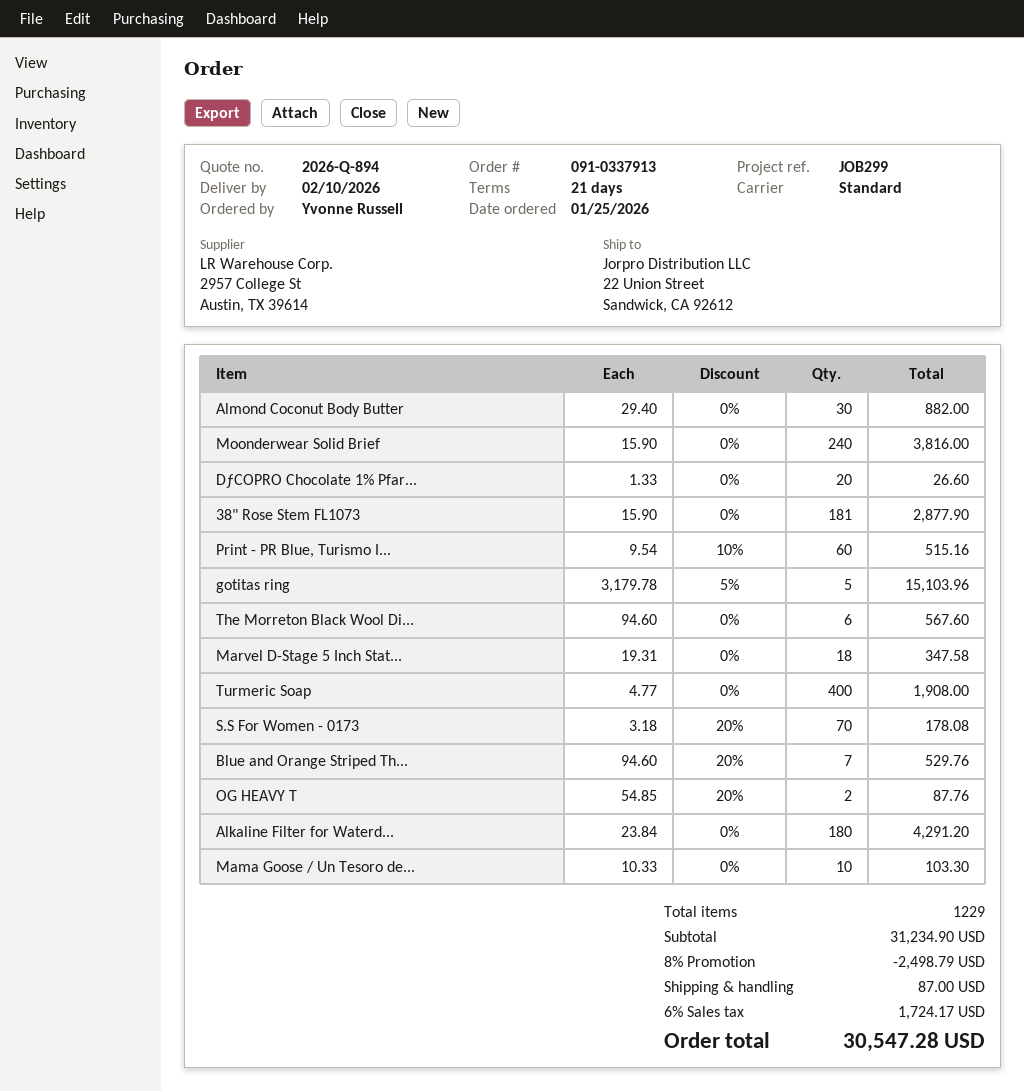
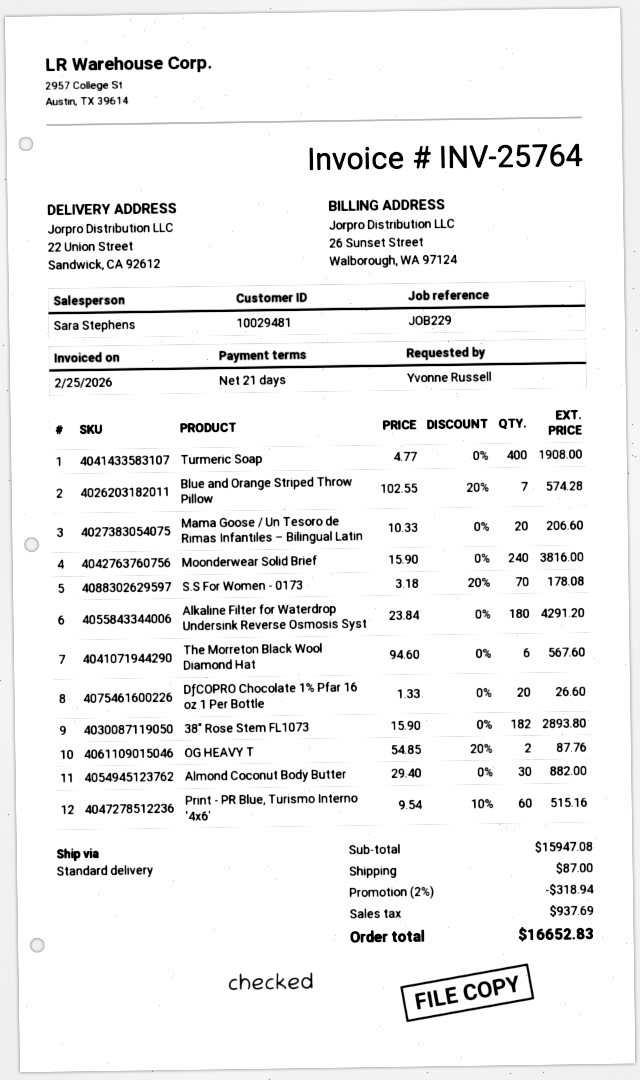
reference: JOB299 -> JOB229
38" Rose Stem FL1073: 181 x 15.90 = 2877.90 -> 182 x 15.90 = 2893.80
gotitas ring: 5 x 3179.78 - 5% = 15103.96 -> none
Marvel D-Stage 5 Inch Stat...: 18 x 19.31 = 347.58 -> none
Blue and Orange Striped Th...: 7 x 94.60 - 20% = 529.76 -> 7 x 102.55 - 20% = 574.28
Mama Goose / Un Tesoro de...: 10 x 10.33 = 103.30 -> 20 x 10.33 = 206.60
subtotal: 31234.90 -> 15947.08
discount: 8% = 2498.79 -> 2% = 318.94
tax: 1724.17 -> 937.69
total: 30547.28 -> 16652.83

